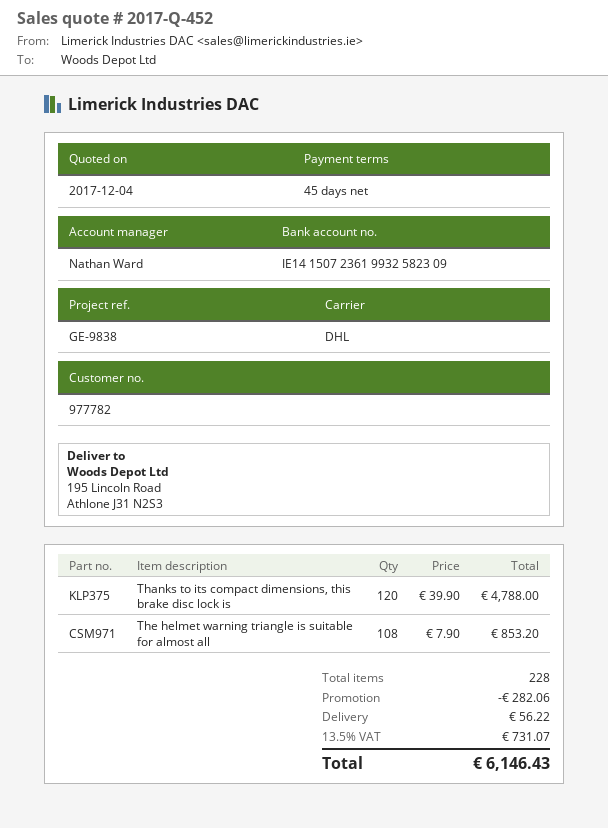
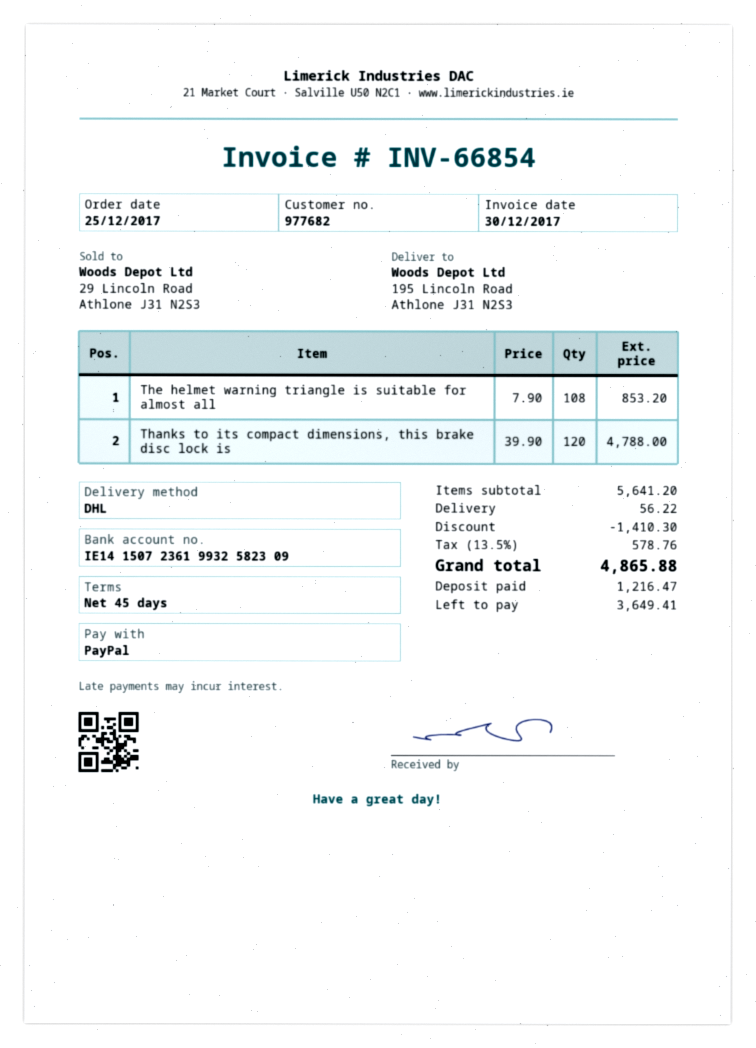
customer number: 977782 -> 977682
discount: 282.06 -> 1410.30
tax: 13.5% = 731.07 -> 13.5% = 578.76
total: 6146.43 -> 4865.88

